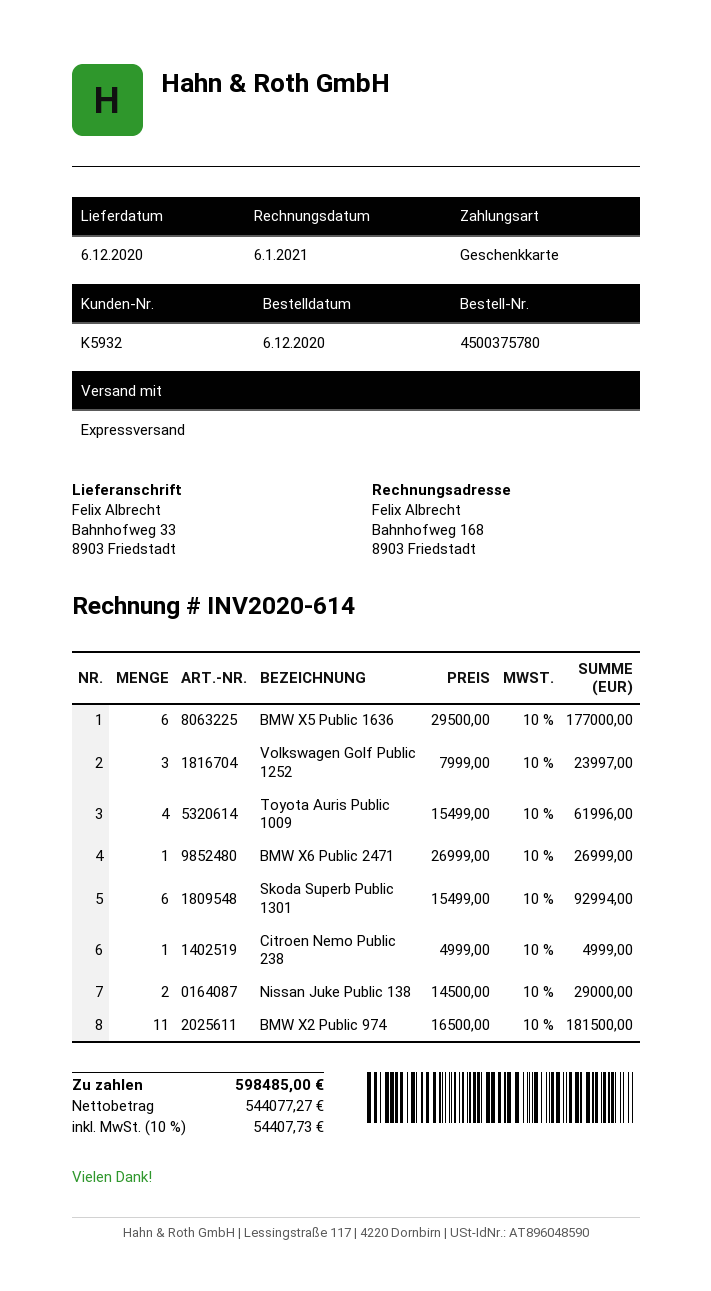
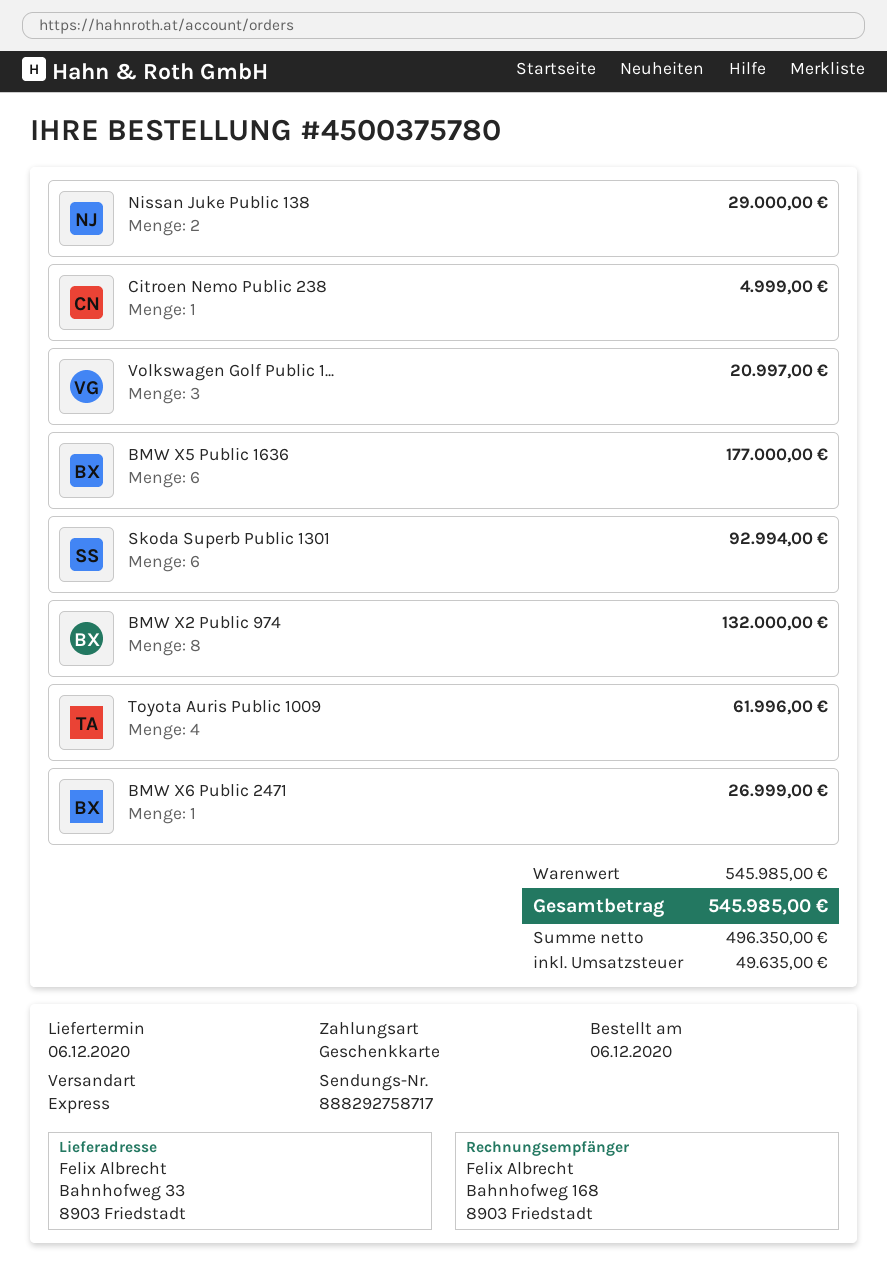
Volkswagen Golf Public 1252: 3 for 23997.00 -> 3 for 20997.00
BMW X2 Public 974: 11 for 181500.00 -> 8 for 132000.00
net: 544077.27 -> 496350.00
tax: 54407.73 -> 49635.00
total: 598485.00 -> 545985.00

